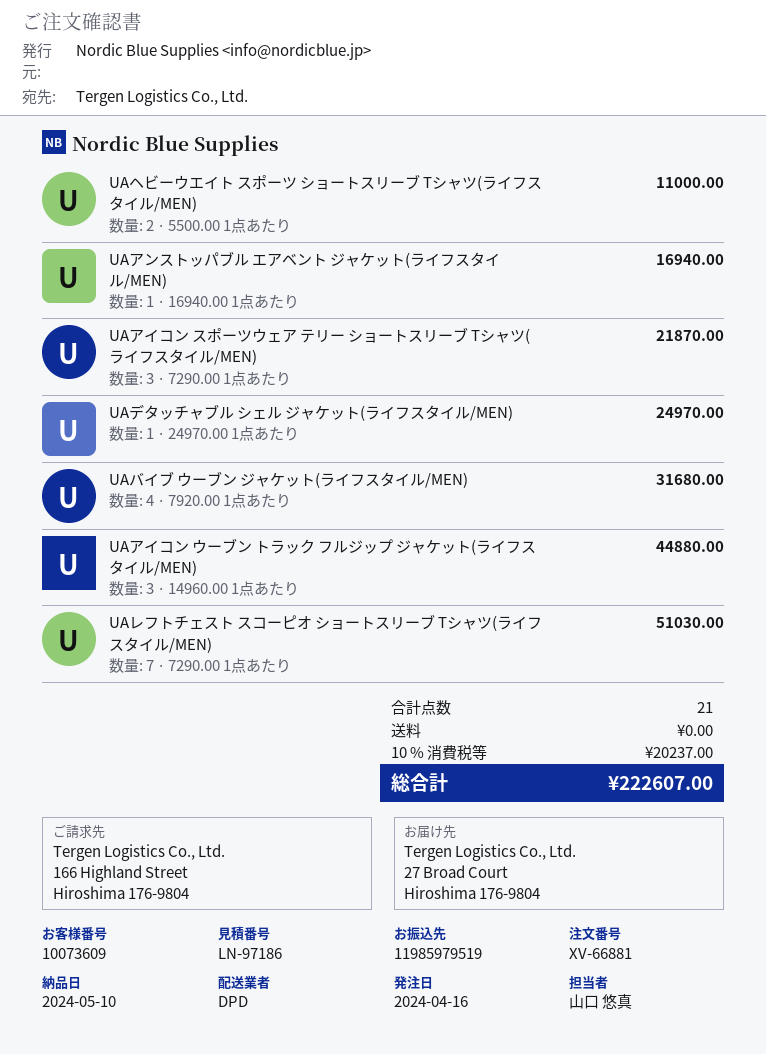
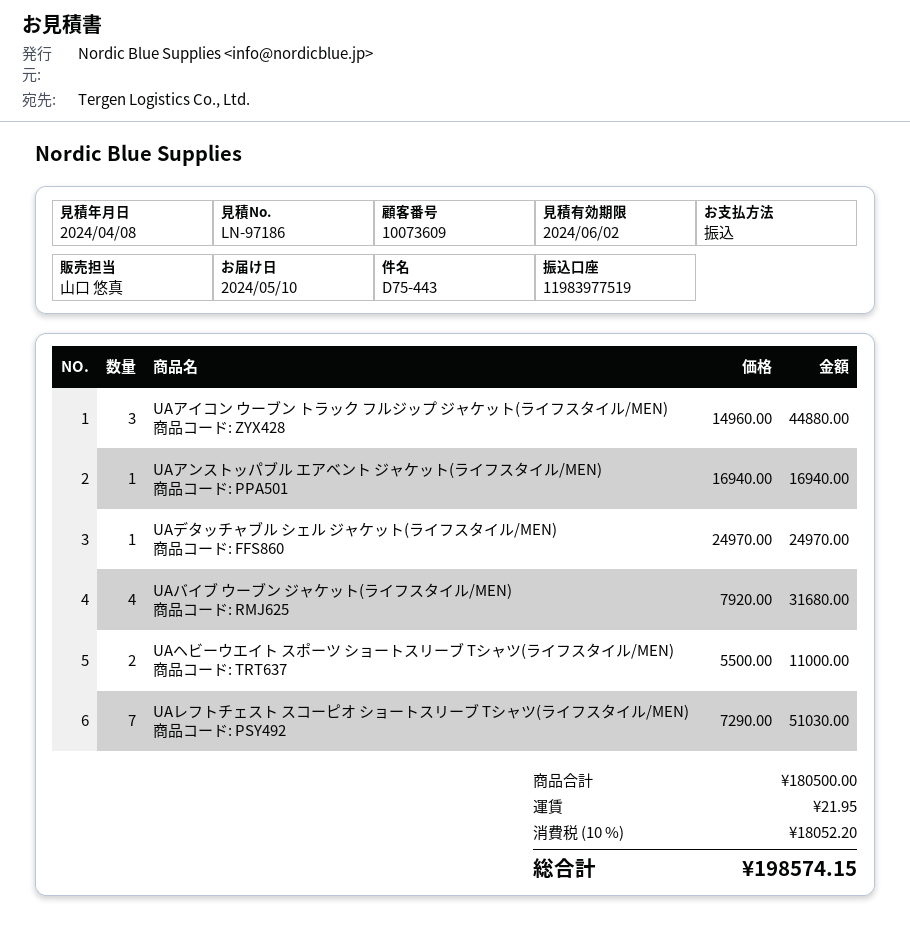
bank account: 11985979519 -> 11983977519
UAアイコン スポーツウェア テリー ショートスリーブ Tシャツ(ライフスタイル/MEN): 3 x 7290.00 = 21870.00 -> none
shipping: 0.00 -> 21.95
tax: 10% = 20237.00 -> 10% = 18052.20
total: 222607.00 -> 198574.15

